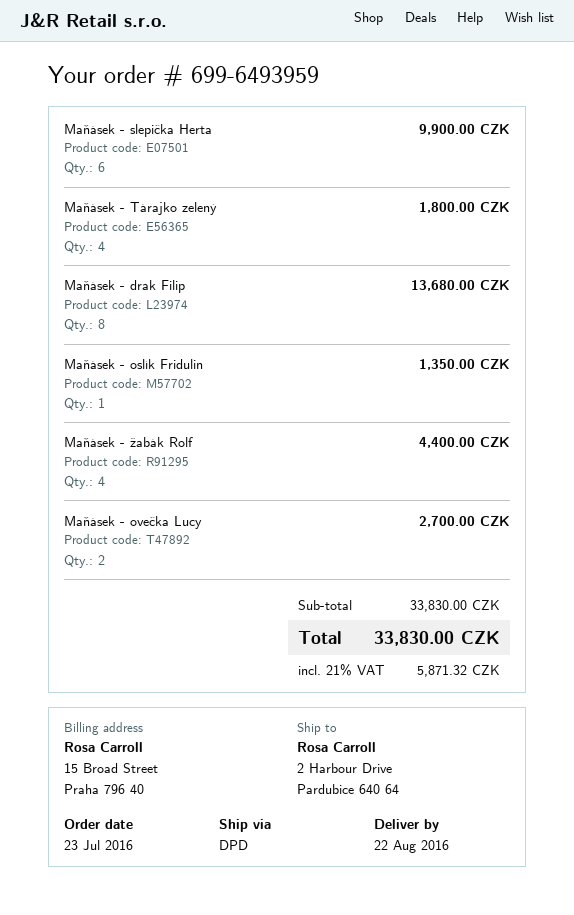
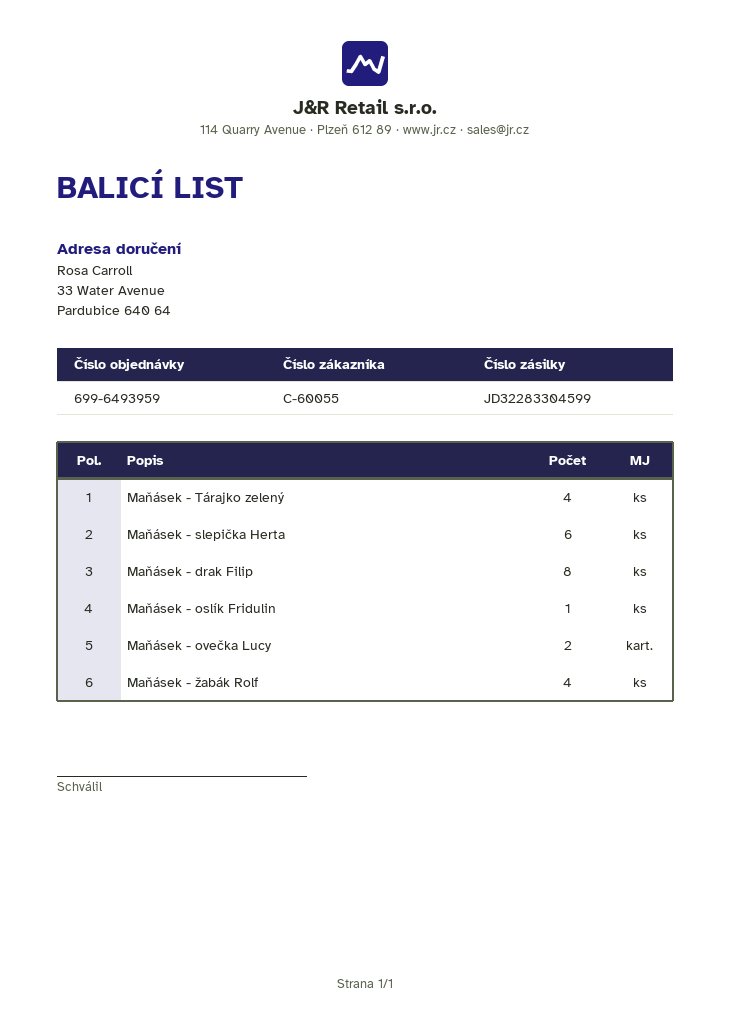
ship to: 2 Harbour Drive, Pardubice 640 64 -> 33 Water Avenue, Pardubice 640 64

